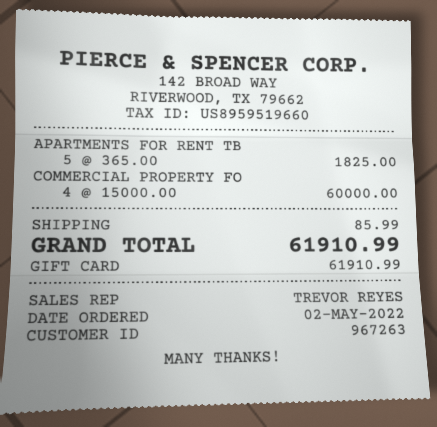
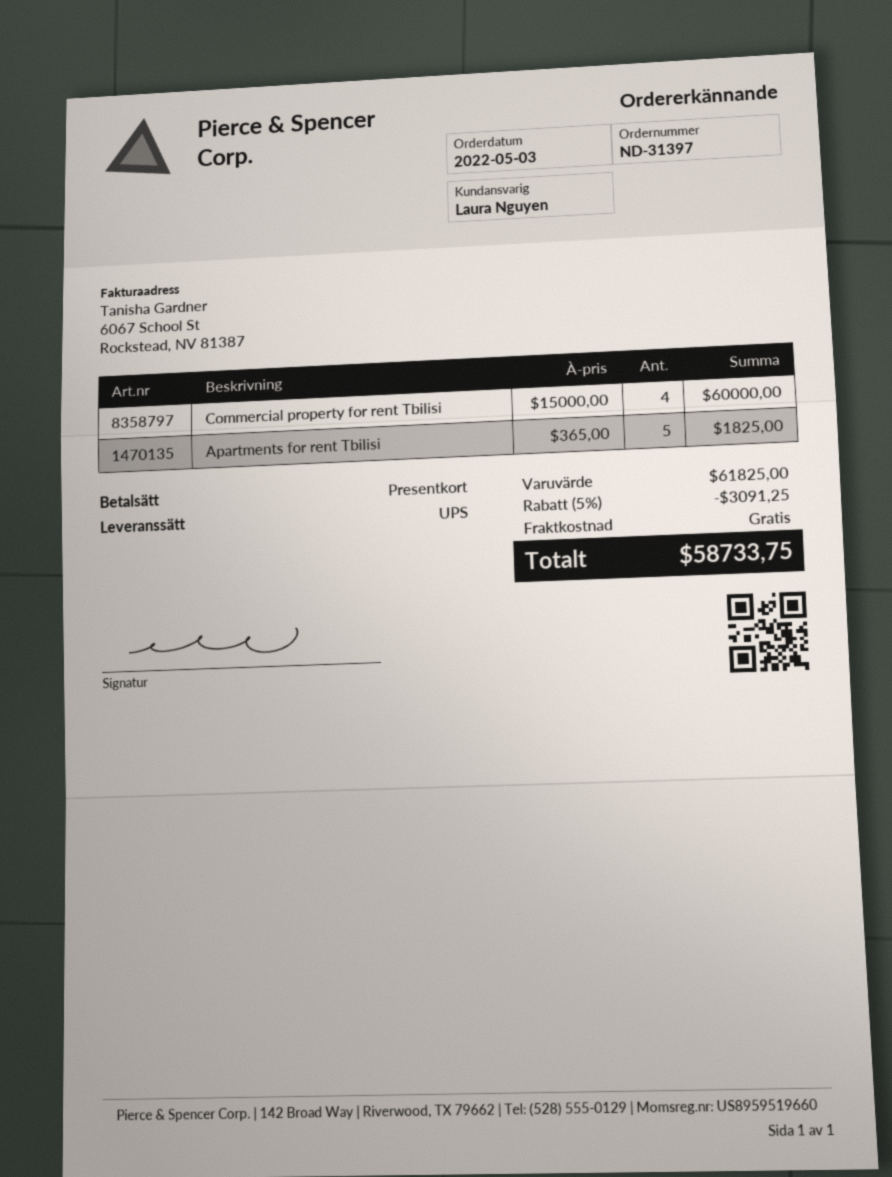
order date: 2022-05-02 -> 2022-05-03
sales rep: TREVOR REYES -> Laura Nguyen
discount: none -> 5% = 3091.25
shipping: 85.99 -> 0.00
total: 61910.99 -> 58733.75

